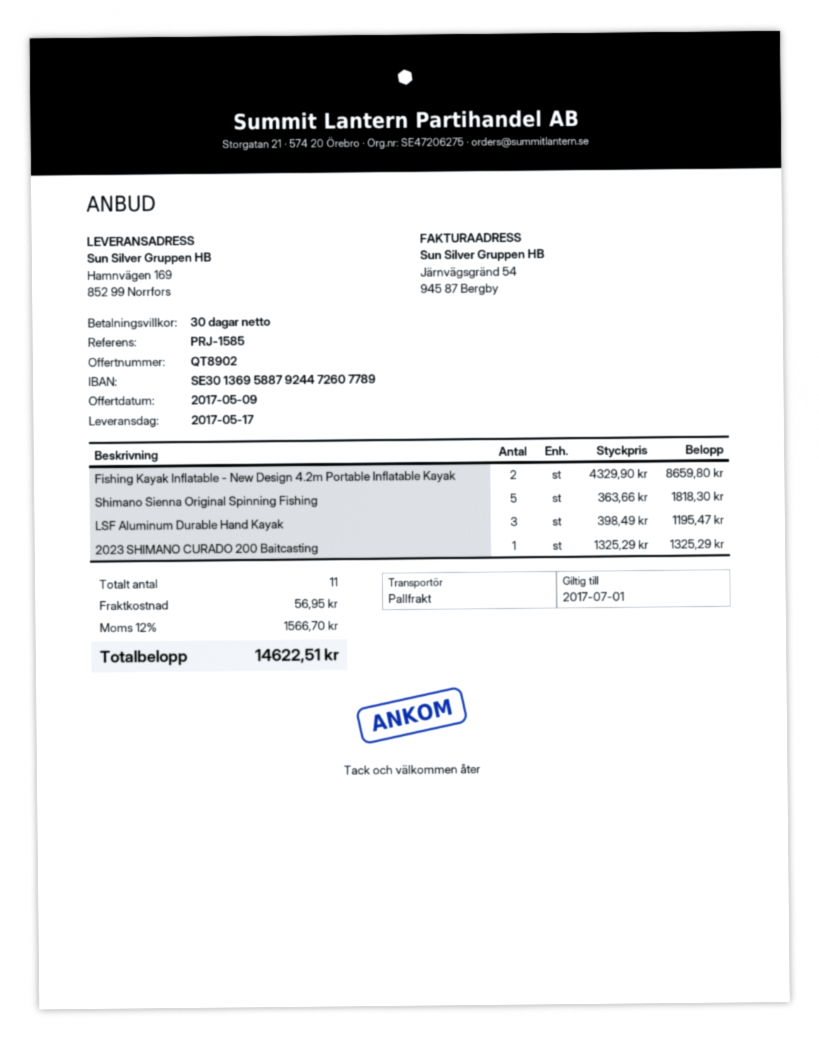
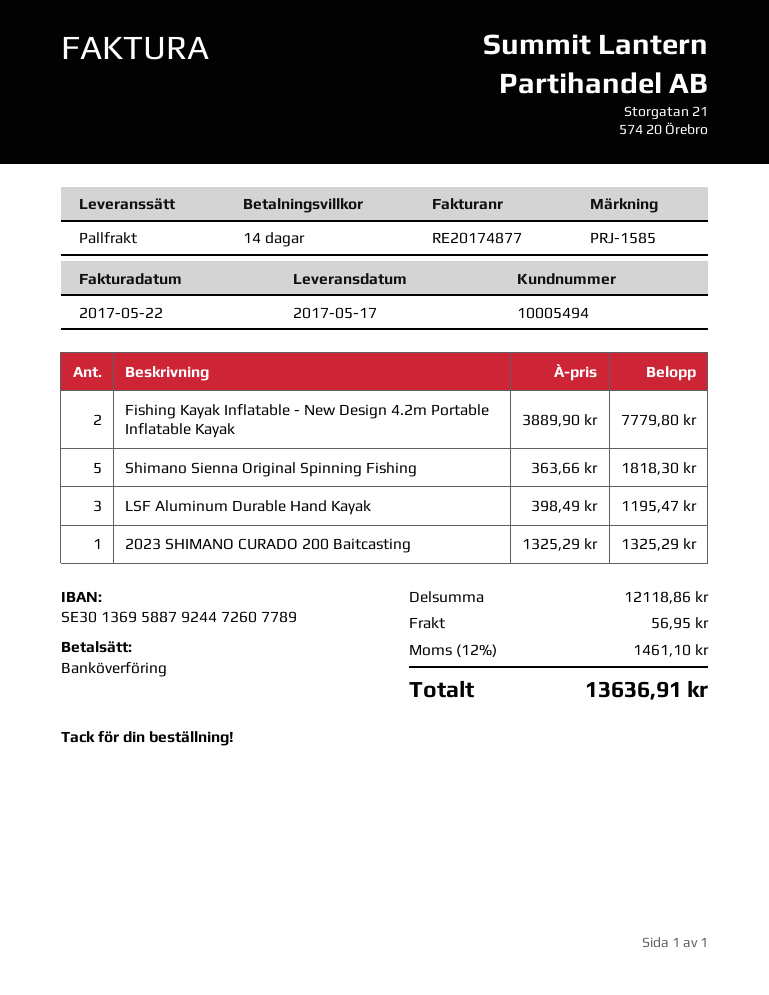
payment terms: 30 days -> 14 days
Fishing Kayak Inflatable - New Design 4.2m Portable Inflatable Kayak: 2 x 4329.90 = 8659.80 -> 2 x 3889.90 = 7779.80
tax: 12% = 1566.70 -> 12% = 1461.10
total: 14622.51 -> 13636.91

